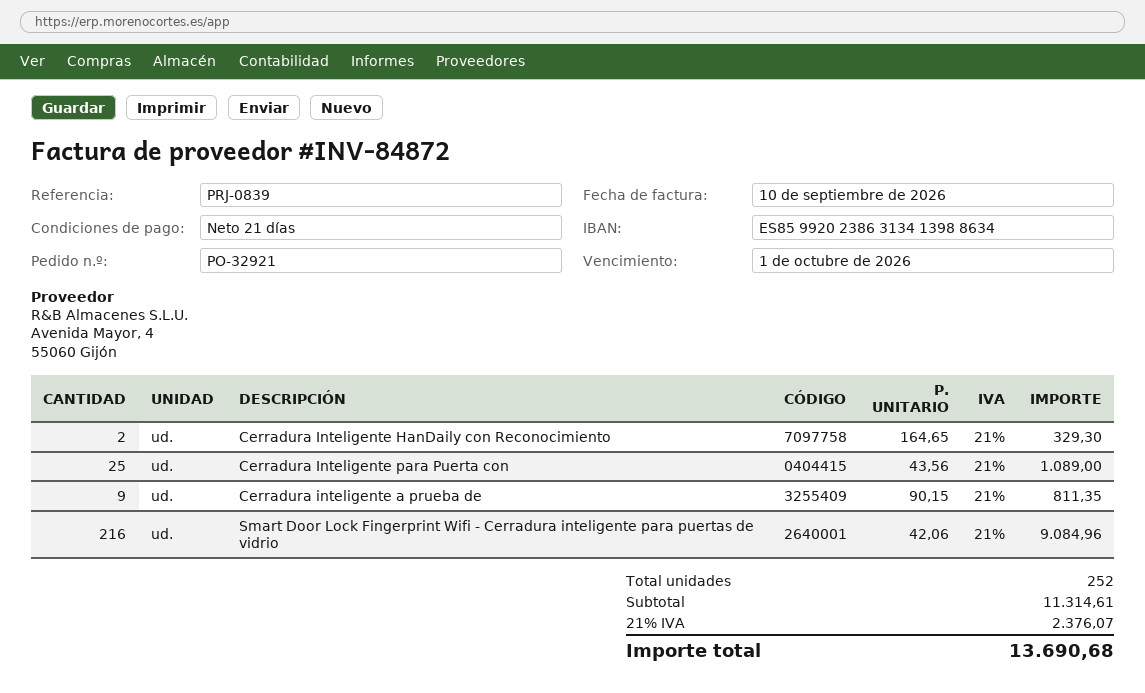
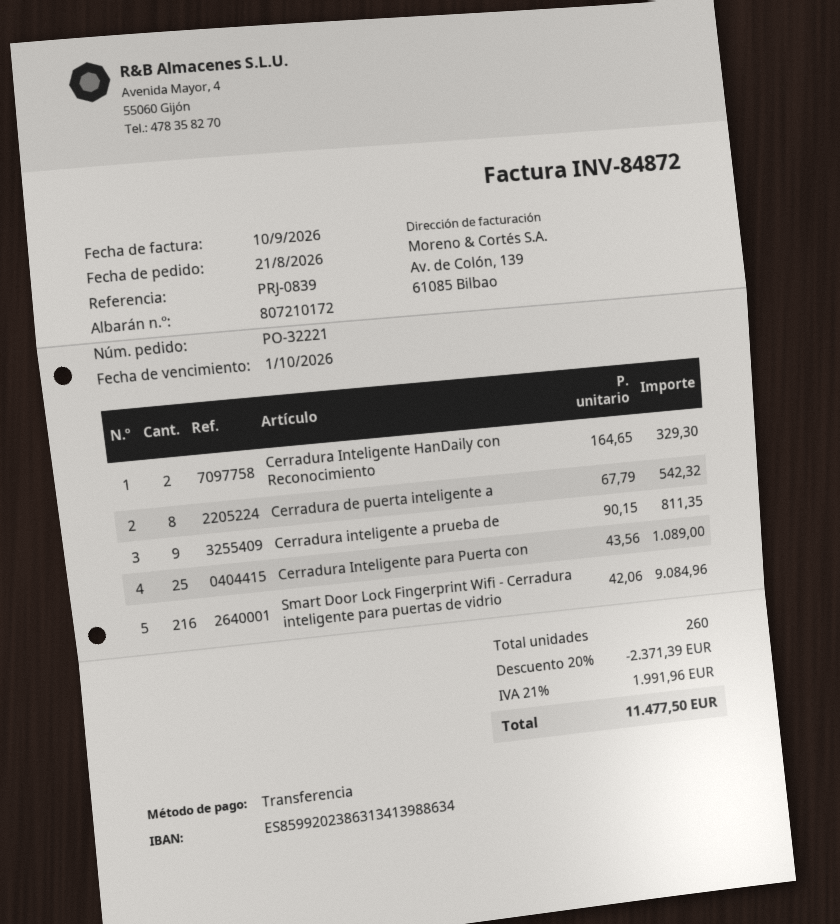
order number: PO-32921 -> PO-32221
Cerradura de puerta inteligente a: none -> 8 x 67.79 = 542.32
total quantity: 252 -> 260
discount: none -> 20% = 2371.39
tax: 21% = 2376.07 -> 21% = 1991.96
total: 13690.68 -> 11477.50

